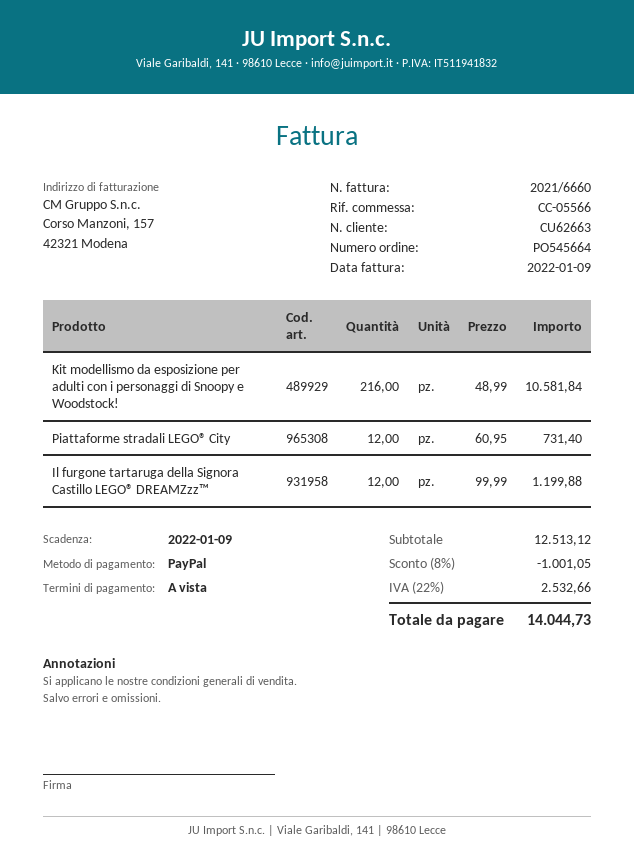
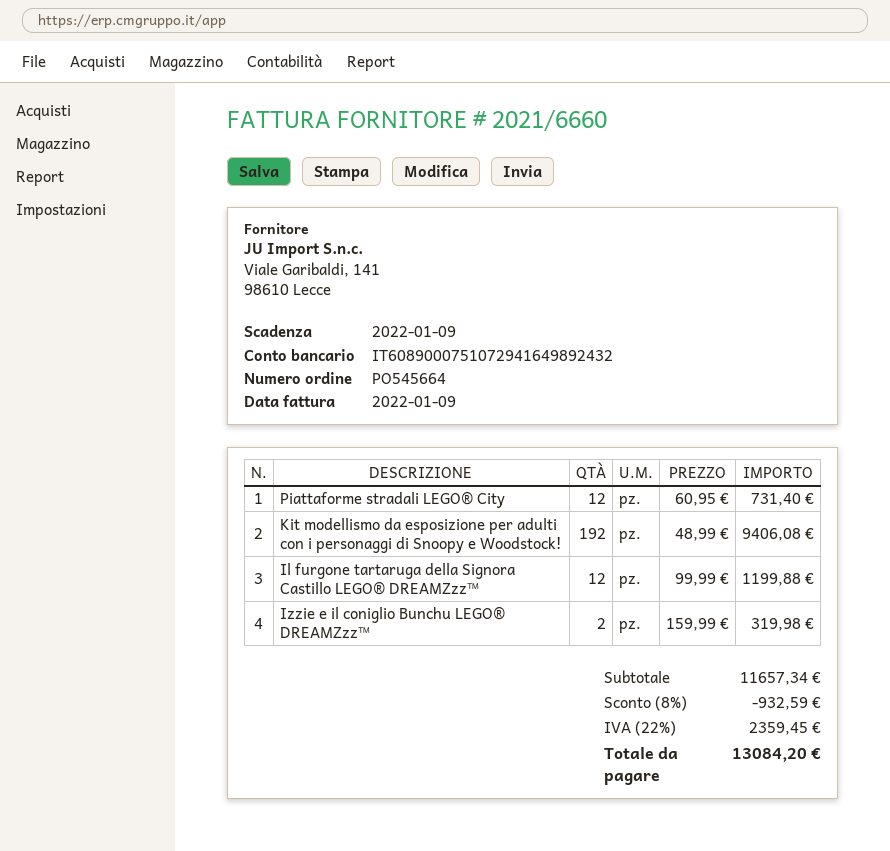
Kit modellismo da esposizione per adulti con i personaggi di Snoopy e Woodstock!: 216 x 48.99 = 10581.84 -> 192 x 48.99 = 9406.08
Izzie e il coniglio Bunchu LEGO® DREAMZzz™: none -> 2 x 159.99 = 319.98
subtotal: 12513.12 -> 11657.34
discount: 8% = 1001.05 -> 8% = 932.59
tax: 22% = 2532.66 -> 22% = 2359.45
total: 14044.73 -> 13084.20

